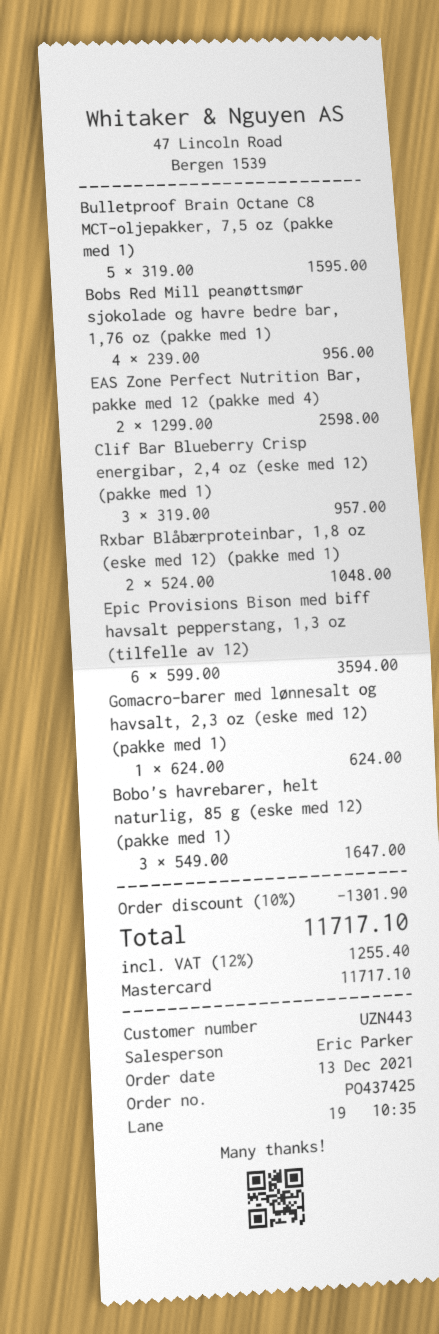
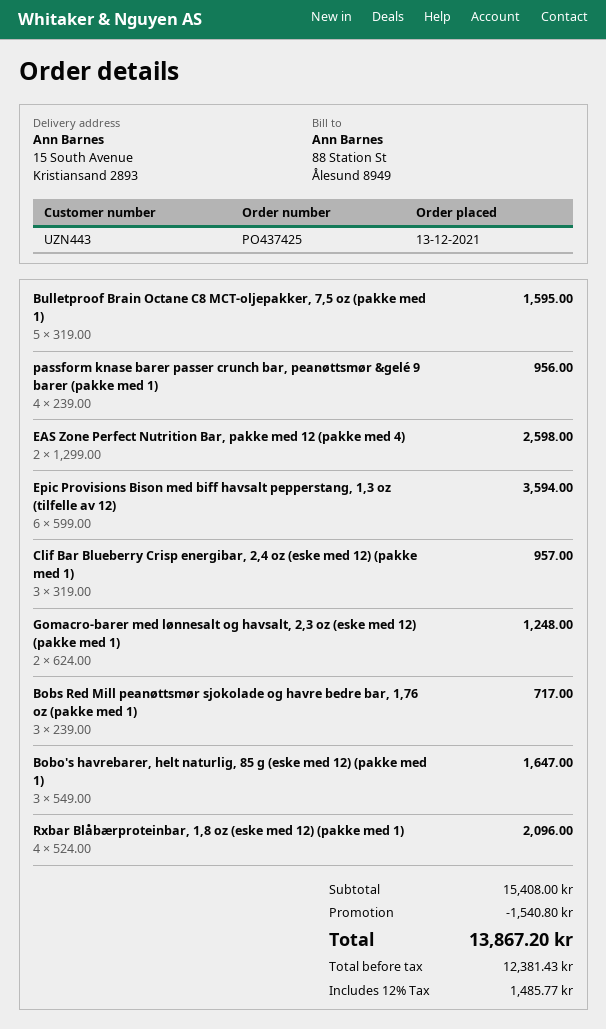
Bobs Red Mill peanøttsmør sjokolade og havre bedre bar, 1,76 oz (pakke med 1): 4 x 239.00 = 956.00 -> 3 x 239.00 = 717.00
Rxbar Blåbærproteinbar, 1,8 oz (eske med 12) (pakke med 1): 2 x 524.00 = 1048.00 -> 4 x 524.00 = 2096.00
Gomacro-barer med lønnesalt og havsalt, 2,3 oz (eske med 12) (pakke med 1): 1 x 624.00 = 624.00 -> 2 x 624.00 = 1248.00
passform knase barer passer crunch bar, peanøttsmør &gelé 9 barer (pakke med 1): none -> 4 x 239.00 = 956.00
discount: 1301.90 -> 1540.80
tax: 12% = 1255.40 -> 12% = 1485.77
total: 11717.10 -> 13867.20

